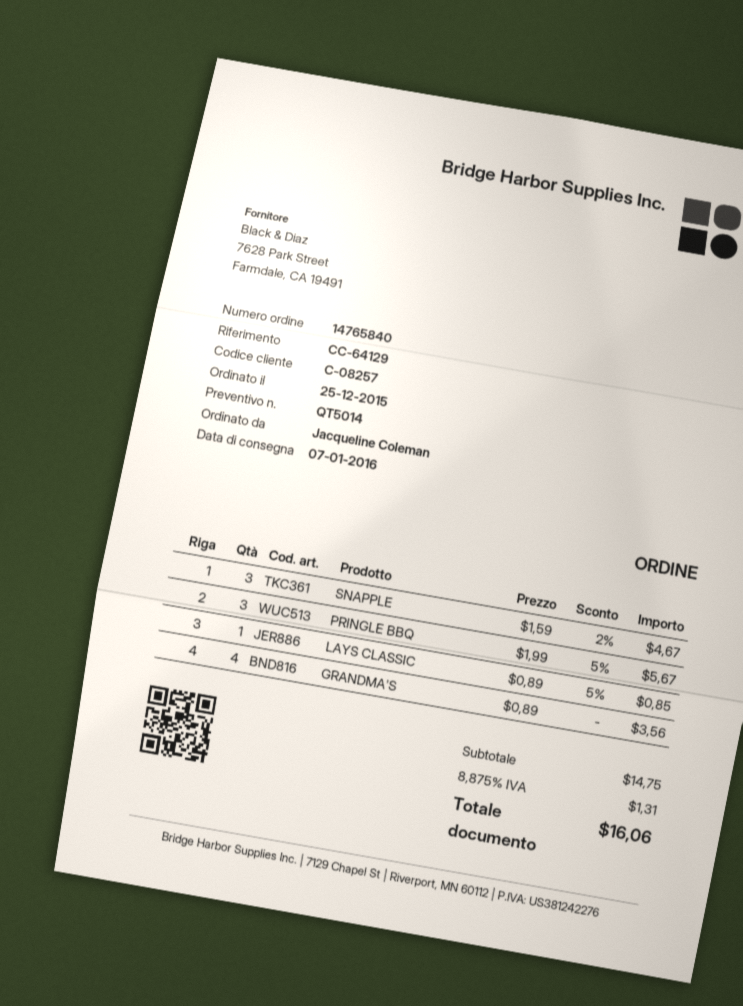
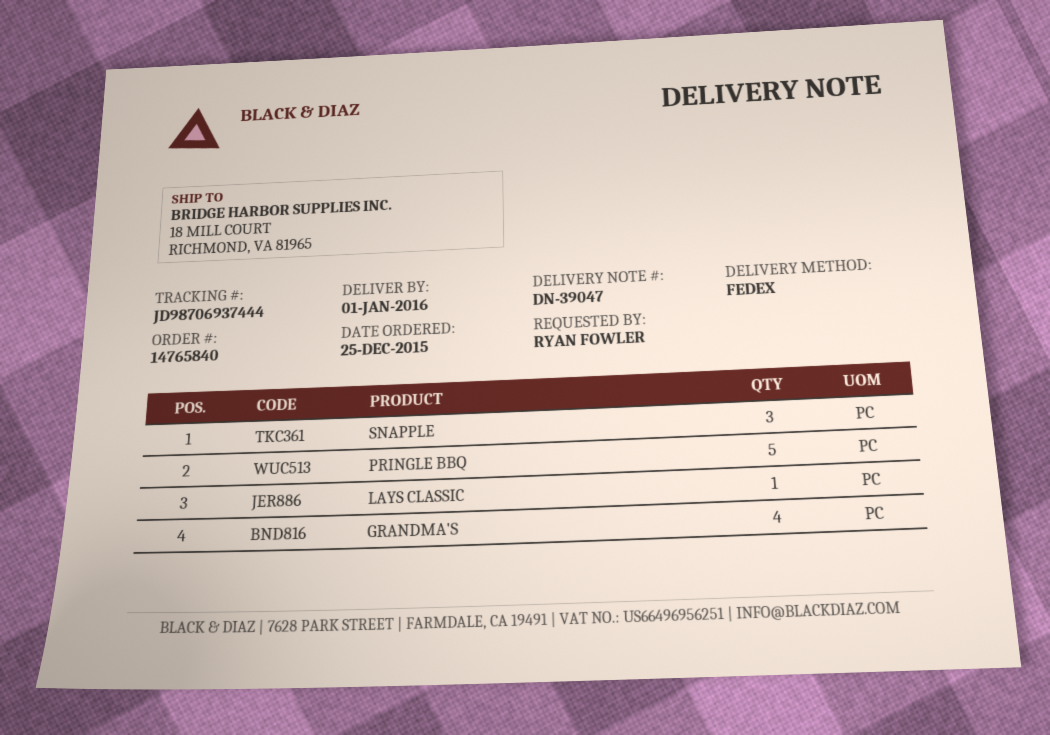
delivery date: 2016-01-07 -> 2016-01-01
ordered by: Jacqueline Coleman -> RYAN FOWLER
PRINGLE BBQ: 3 -> 5

